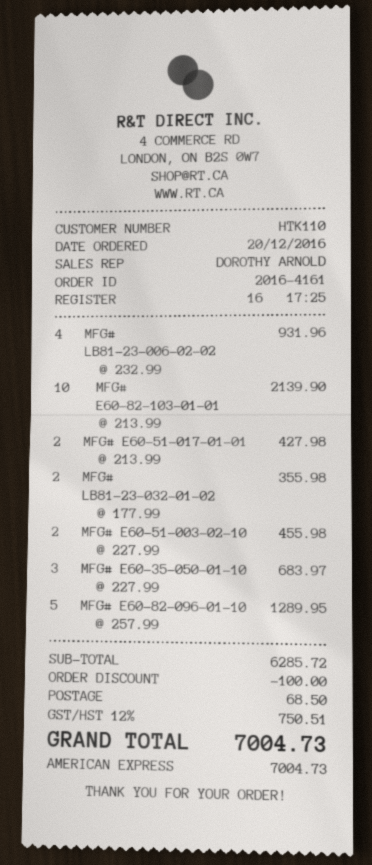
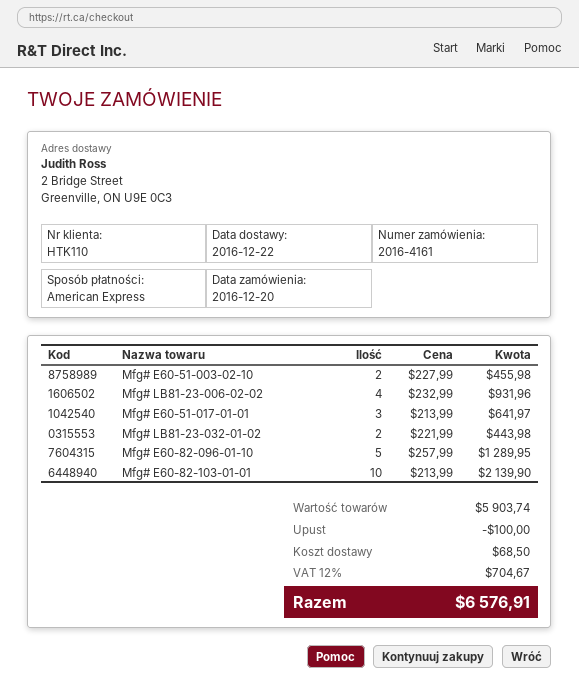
MFG# E60-51-017-01-01: 2 x 213.99 = 427.98 -> 3 x 213.99 = 641.97
MFG# LB81-23-032-01-02: 2 x 177.99 = 355.98 -> 2 x 221.99 = 443.98
MFG# E60-35-050-01-10: 3 x 227.99 = 683.97 -> none
subtotal: 6285.72 -> 5903.74
tax: 12% = 750.51 -> 12% = 704.67
total: 7004.73 -> 6576.91

